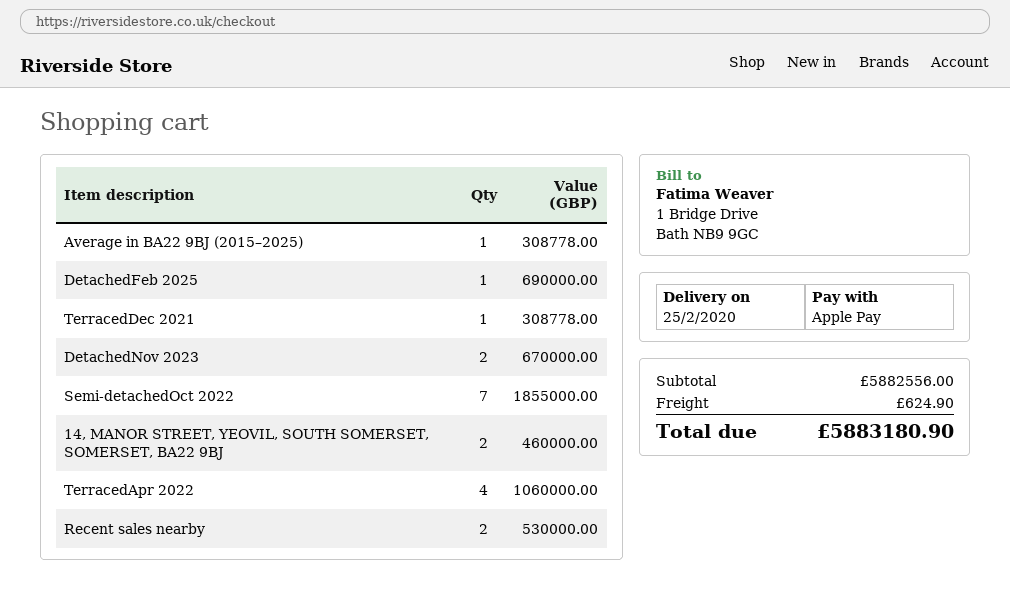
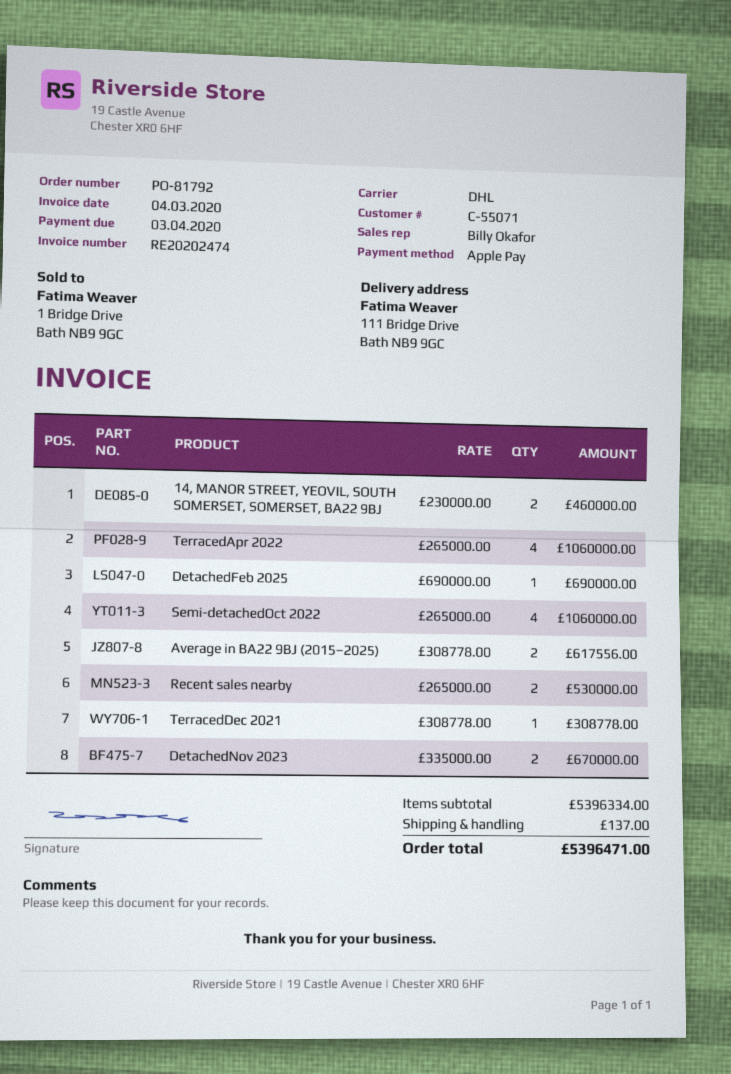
Average in BA22 9BJ (2015–2025): 1 for 308778.00 -> 2 for 617556.00
Semi-detachedOct 2022: 7 for 1855000.00 -> 4 for 1060000.00
subtotal: 5882556.00 -> 5396334.00
shipping: 624.90 -> 137.00
total: 5883180.90 -> 5396471.00

